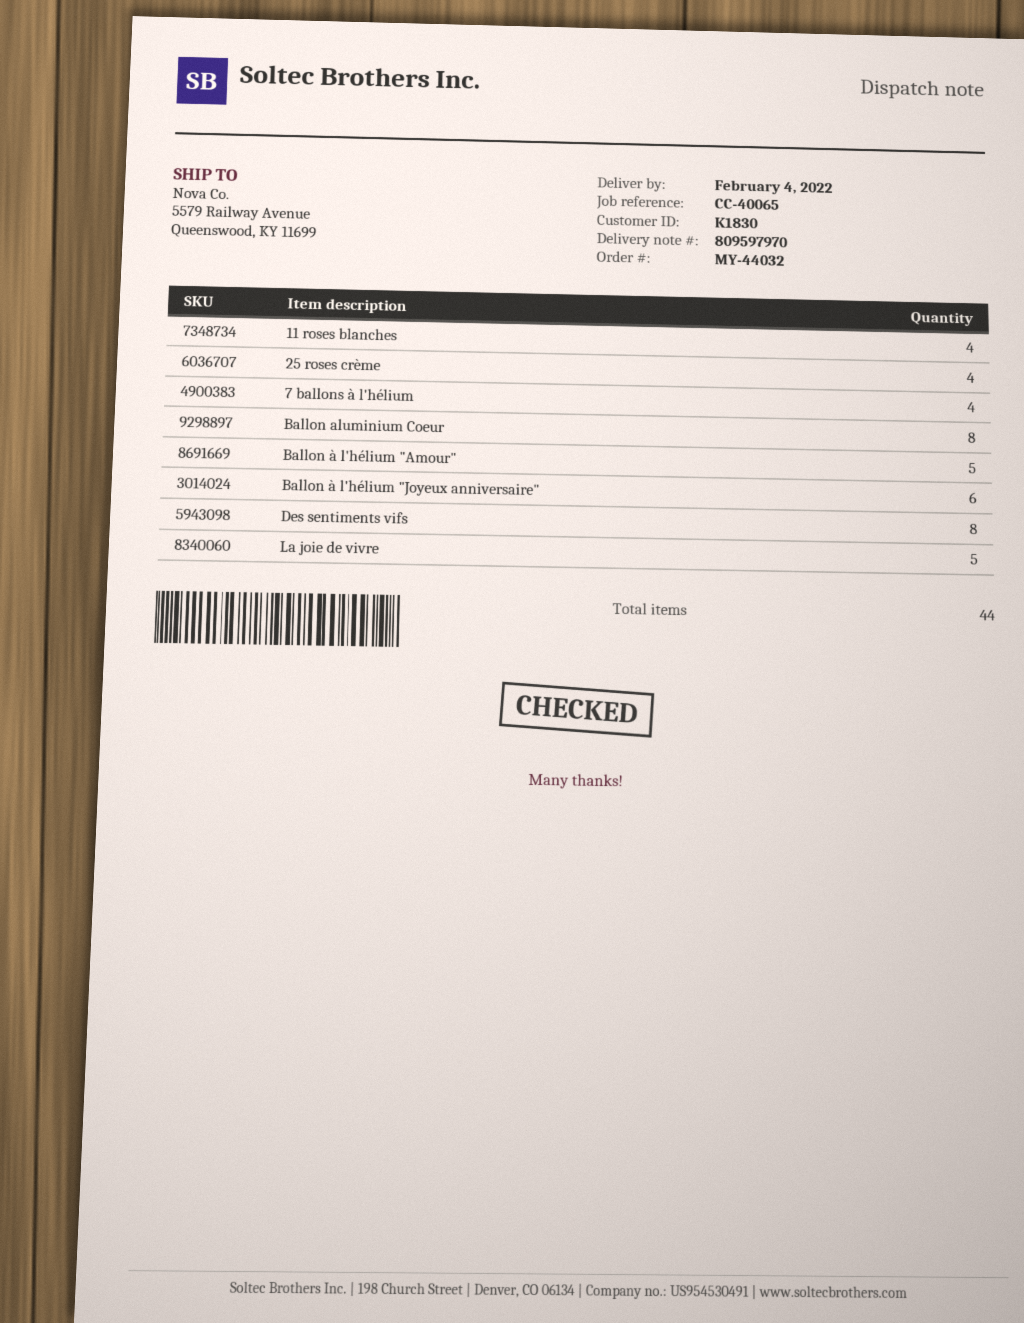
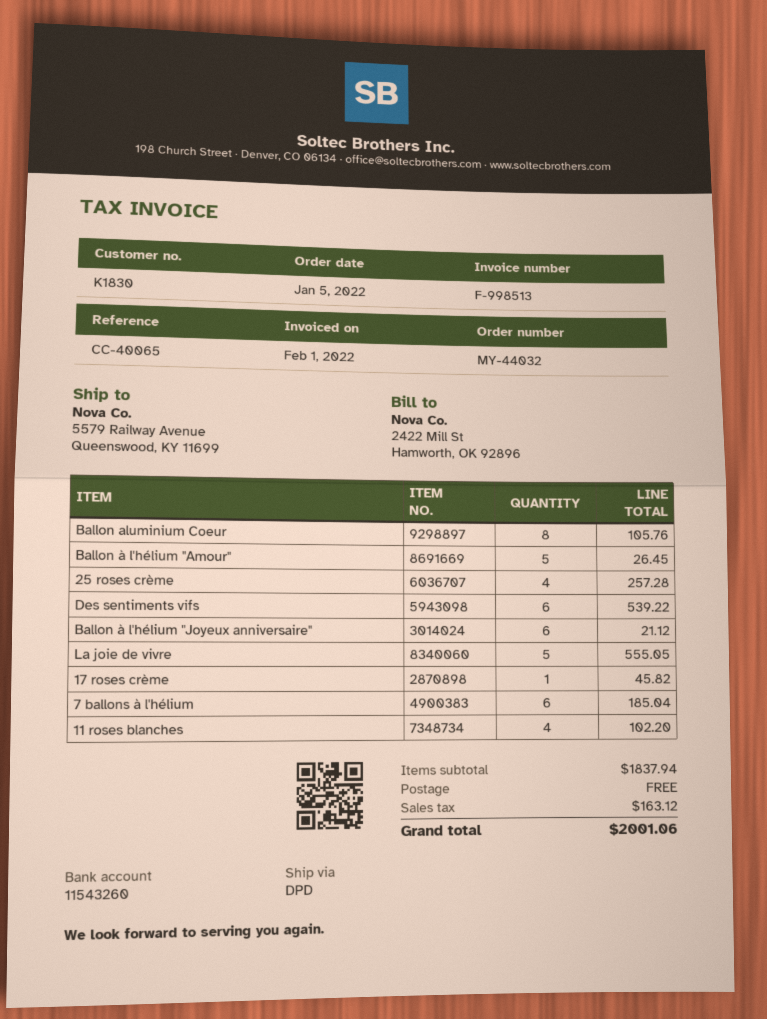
7 ballons à l'hélium: 4 -> 6
Des sentiments vifs: 8 -> 6
17 roses crème: none -> 1

